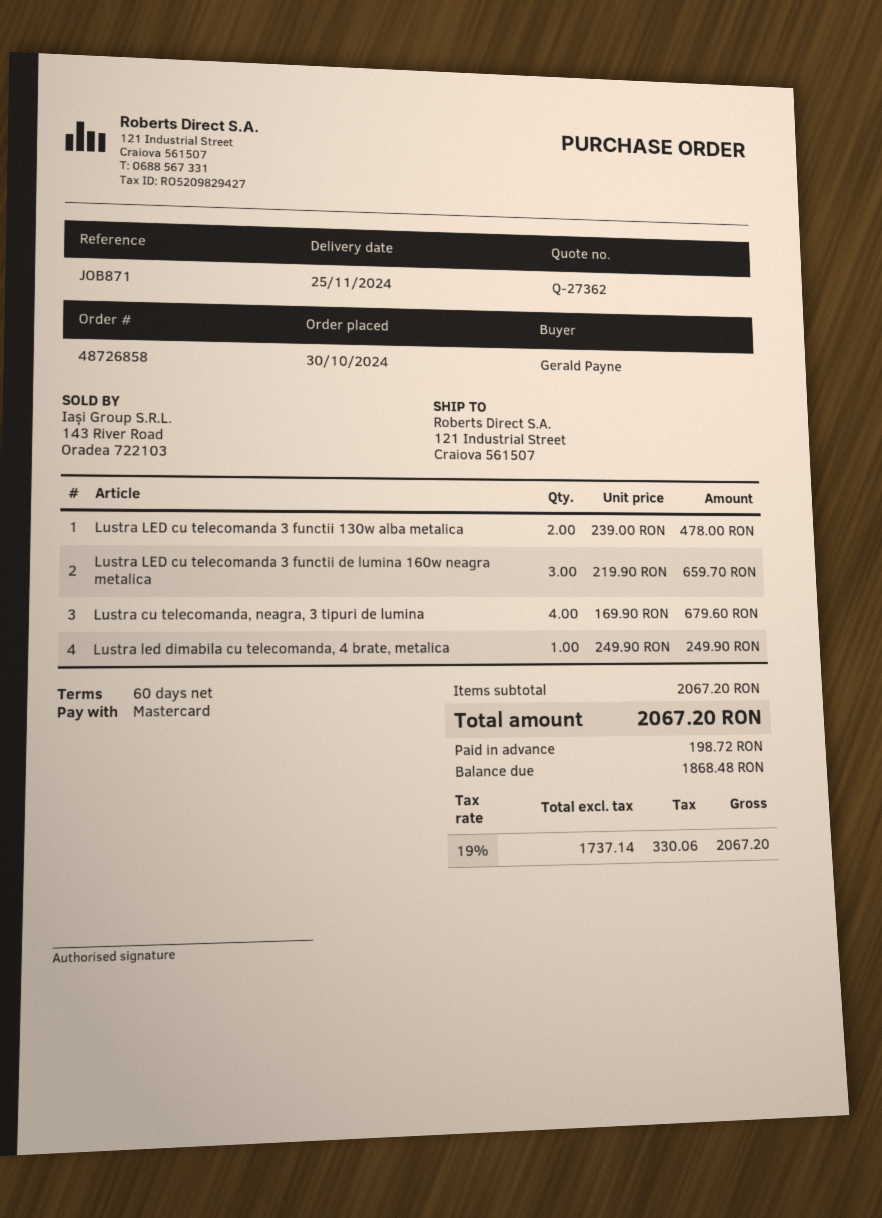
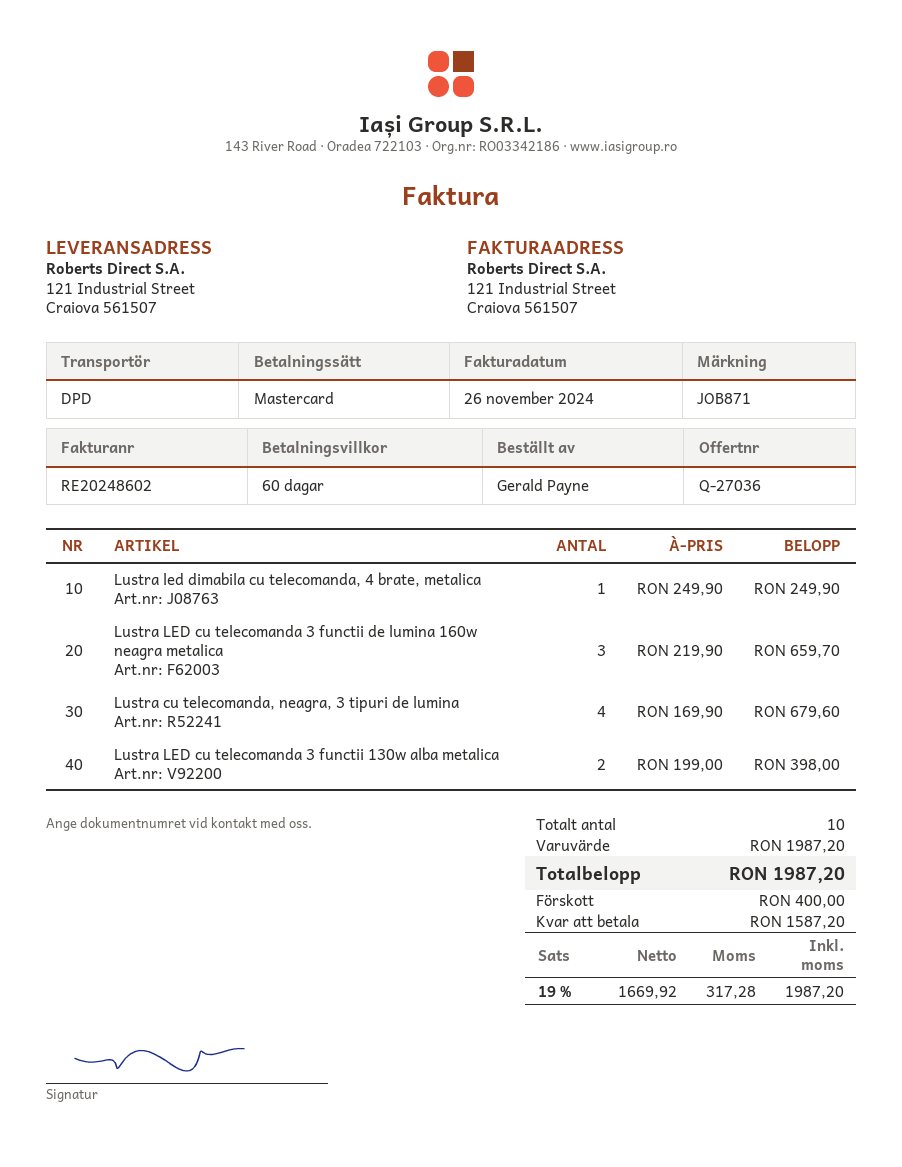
quote number: Q-27362 -> Q-27036
Lustra LED cu telecomanda 3 functii 130w alba metalica: 2 x 239.00 = 478.00 -> 2 x 199.00 = 398.00
subtotal: 2067.20 -> 1987.20
net: 1737.14 -> 1669.92
tax: 19% = 330.06 -> 19% = 317.28
total: 2067.20 -> 1987.20
deposit: 198.72 -> 400.00
balance: 1868.48 -> 1587.20

